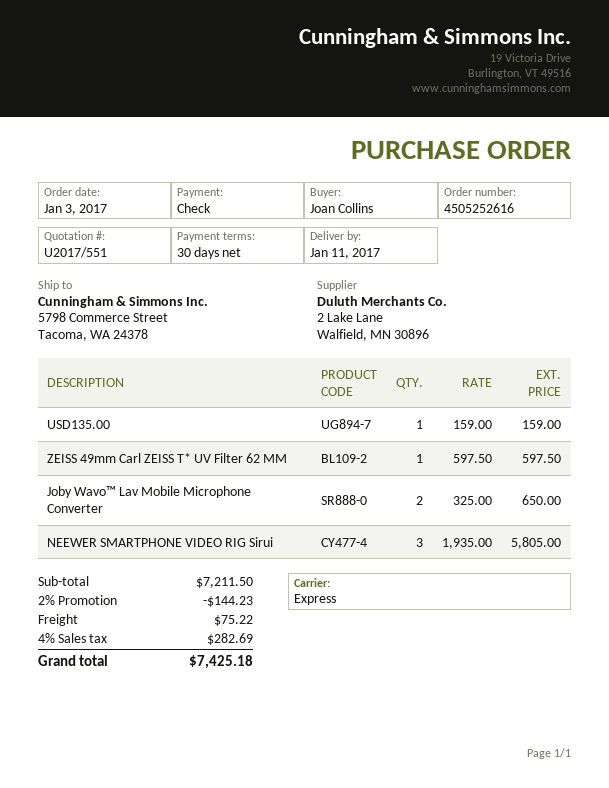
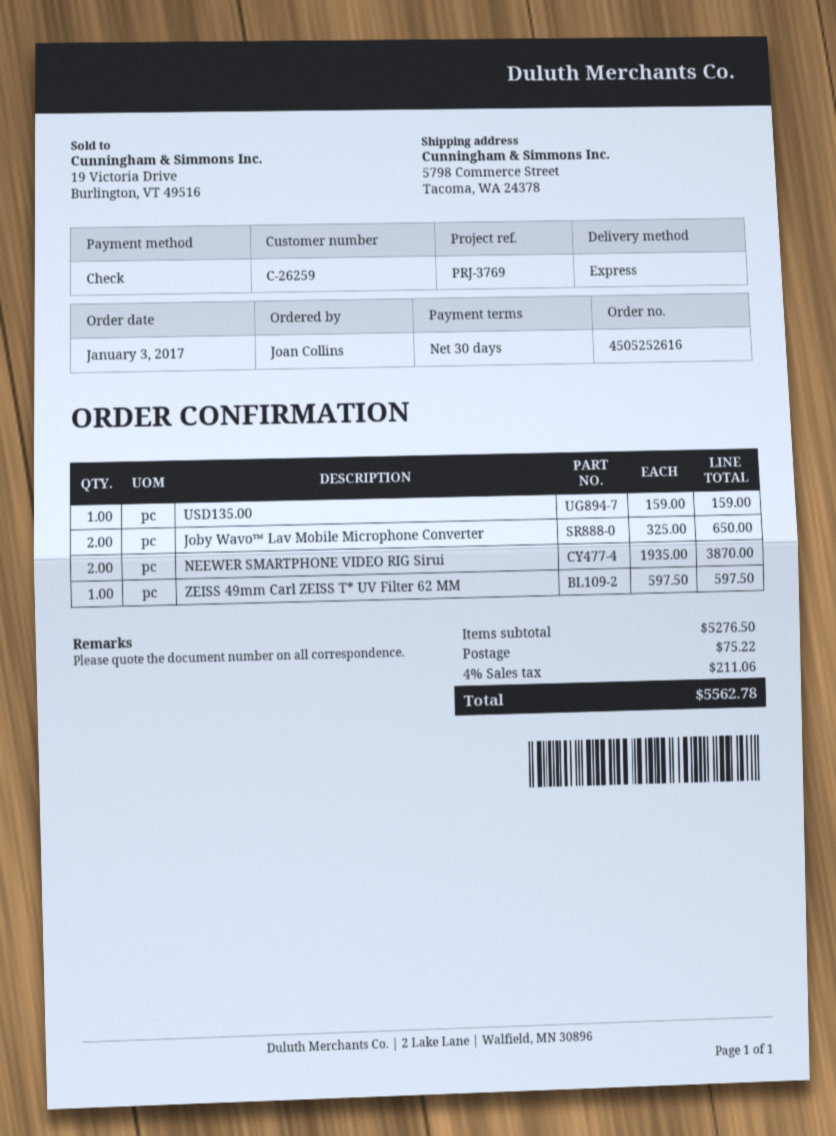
NEEWER SMARTPHONE VIDEO RIG Sirui: 3 x 1935.00 = 5805.00 -> 2 x 1935.00 = 3870.00
subtotal: 7211.50 -> 5276.50
discount: 2% = 144.23 -> none
tax: 4% = 282.69 -> 4% = 211.06
total: 7425.18 -> 5562.78

